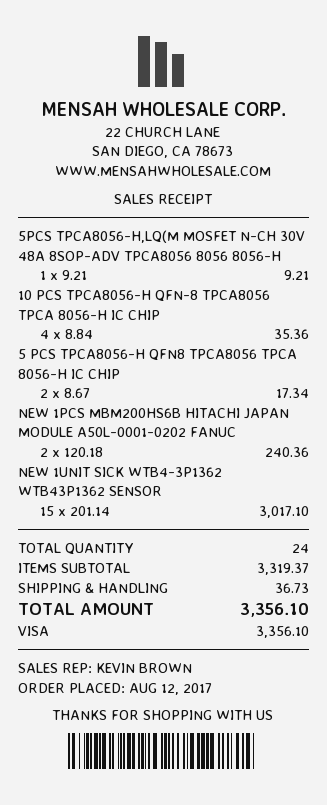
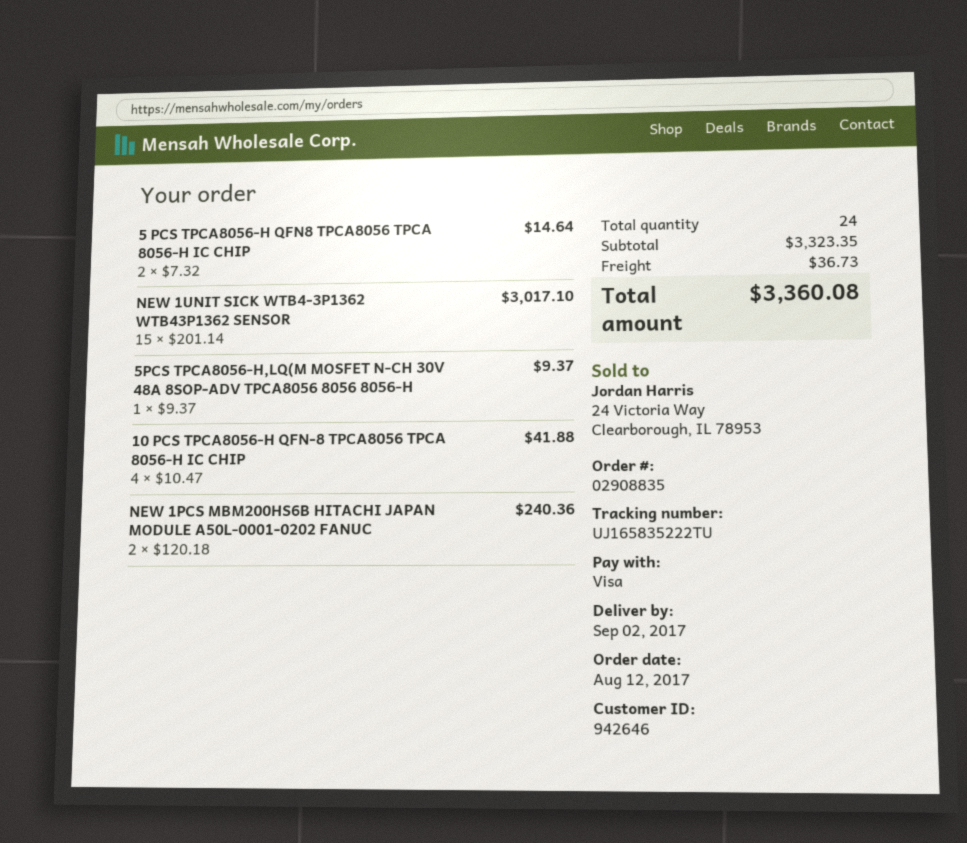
5PCS TPCA8056-H,LQ(M MOSFET N-CH 30V 48A 8SOP-ADV TPCA8056 8056 8056-H: 1 x 9.21 = 9.21 -> 1 x 9.37 = 9.37
10 PCS TPCA8056-H QFN-8 TPCA8056 TPCA 8056-H IC CHIP: 4 x 8.84 = 35.36 -> 4 x 10.47 = 41.88
5 PCS TPCA8056-H QFN8 TPCA8056 TPCA 8056-H IC CHIP: 2 x 8.67 = 17.34 -> 2 x 7.32 = 14.64
subtotal: 3319.37 -> 3323.35
total: 3356.10 -> 3360.08

